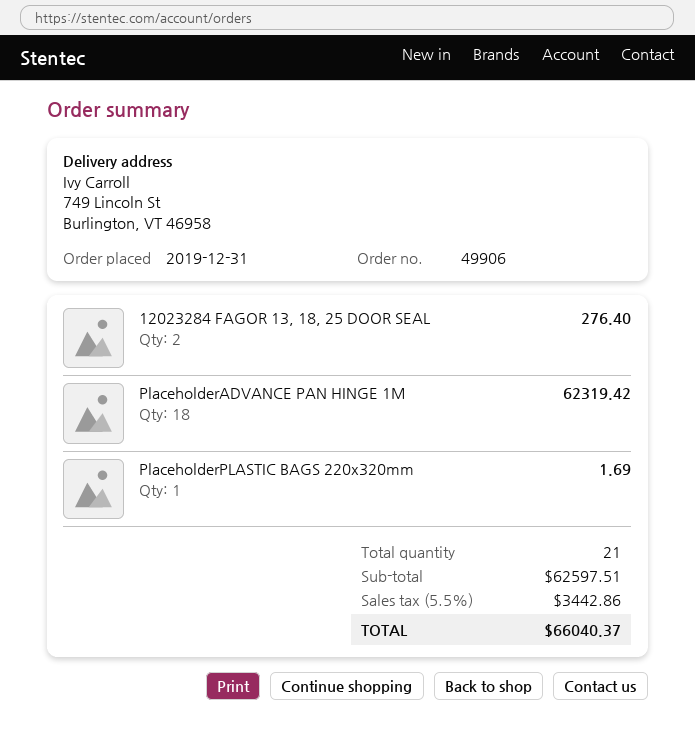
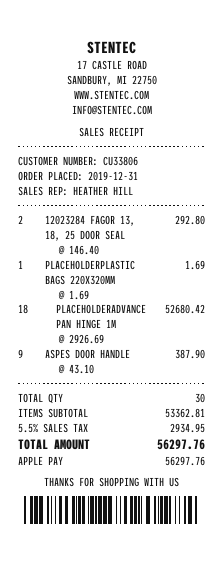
12023284 FAGOR 13, 18, 25 DOOR SEAL: 2 for 276.40 -> 2 for 292.80
PlaceholderADVANCE PAN HINGE 1M: 18 for 62319.42 -> 18 for 52680.42
ASPES DOOR HANDLE: none -> 9 for 387.90
total quantity: 21 -> 30
subtotal: 62597.51 -> 53362.81
tax: 5.5% = 3442.86 -> 5.5% = 2934.95
total: 66040.37 -> 56297.76

